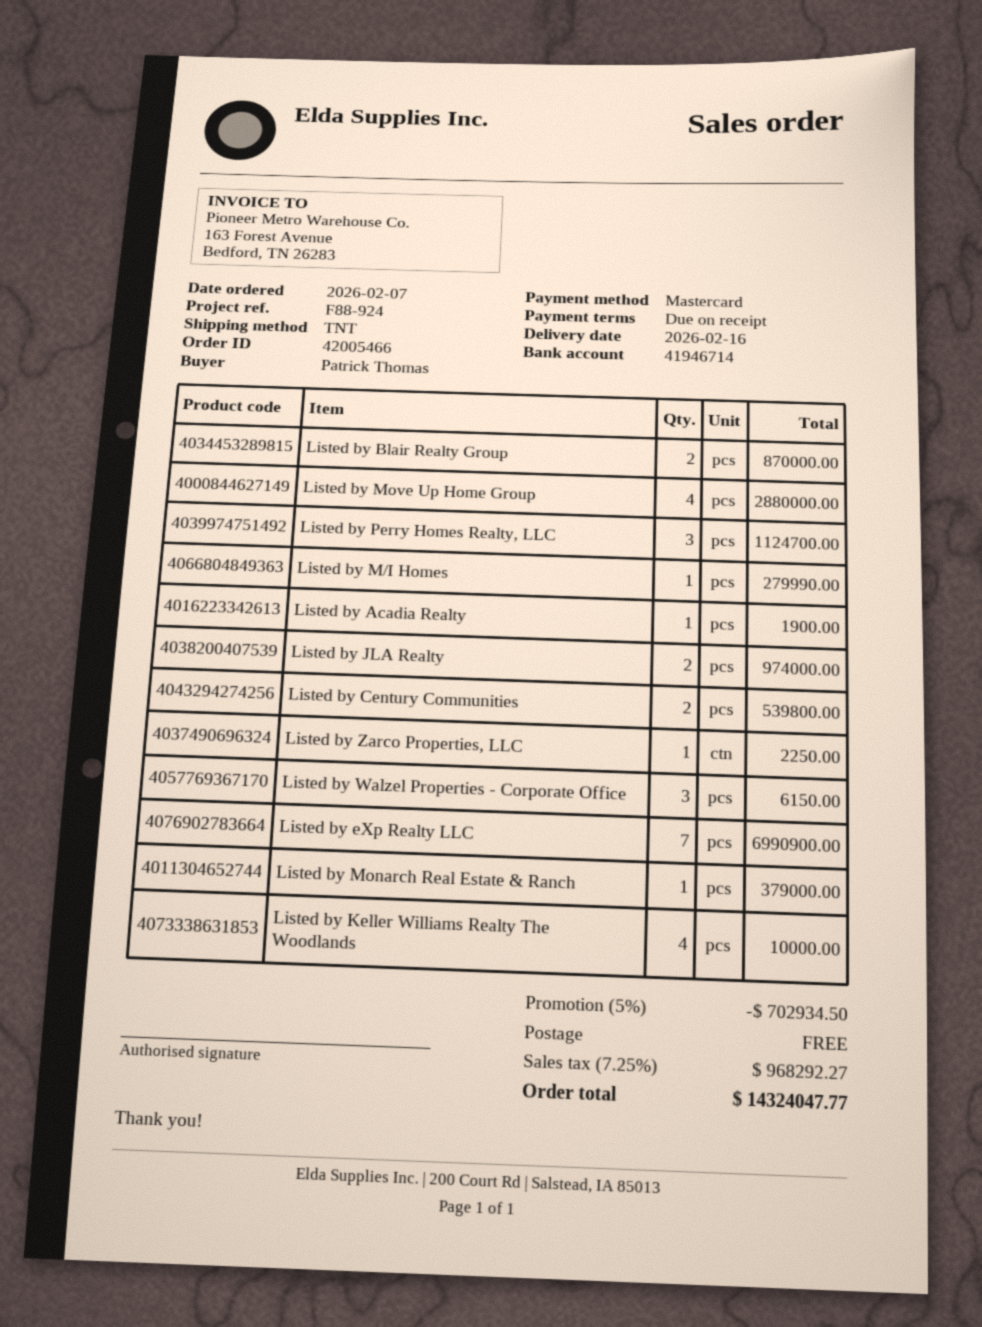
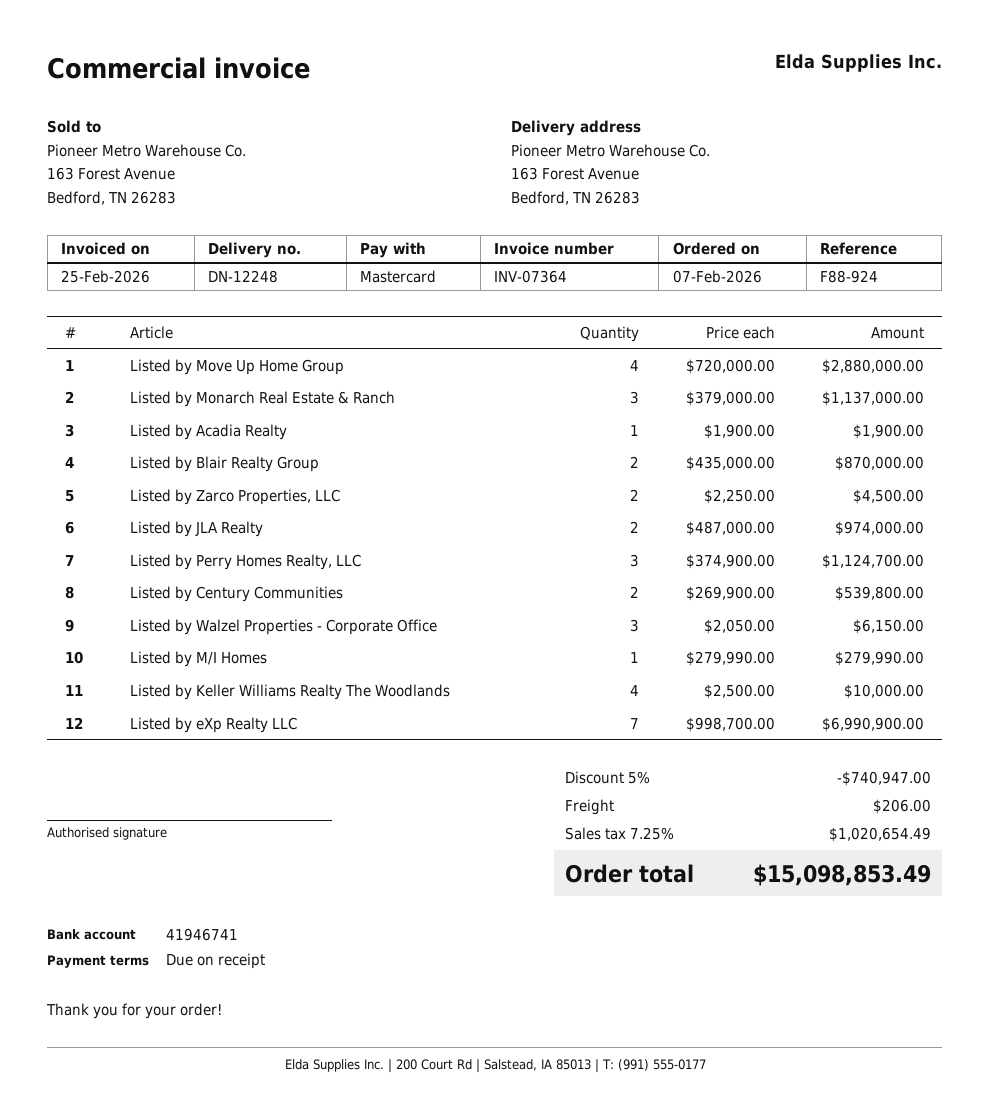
bank account: 41946714 -> 41946741
Listed by Zarco Properties, LLC: 1 for 2250.00 -> 2 for 4500.00
Listed by Monarch Real Estate & Ranch: 1 for 379000.00 -> 3 for 1137000.00
discount: 5% = 702934.50 -> 5% = 740947.00
shipping: 0.00 -> 206.00
tax: 7.25% = 968292.27 -> 7.25% = 1020654.49
total: 14324047.77 -> 15098853.49

